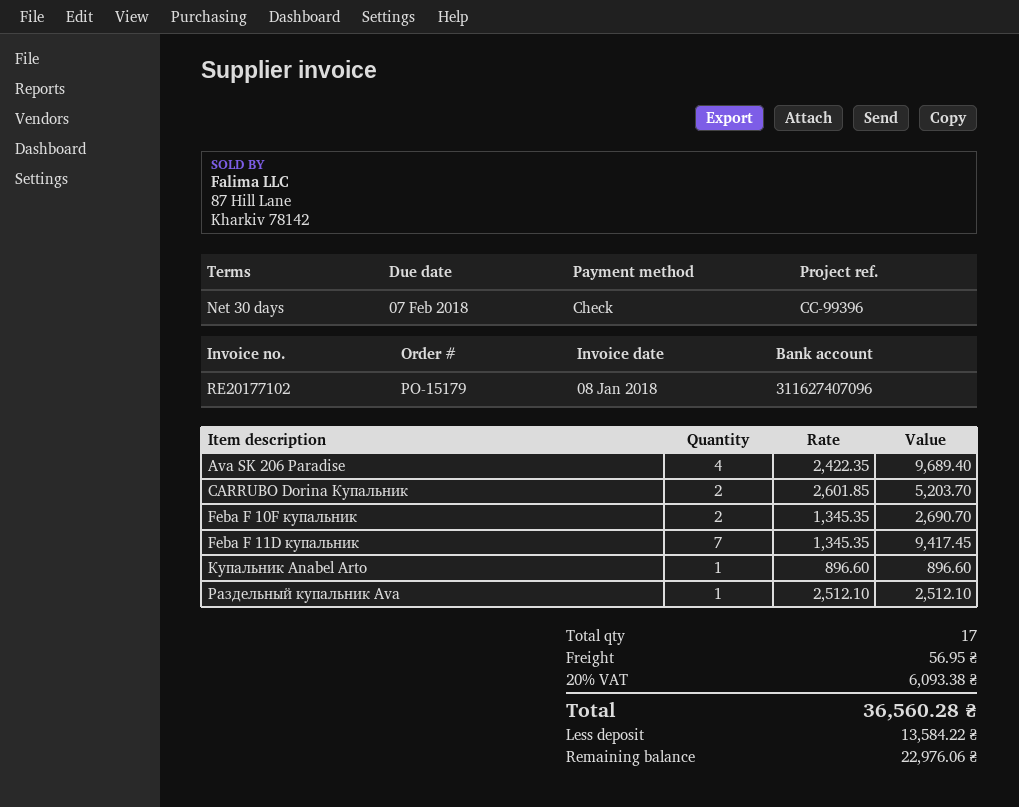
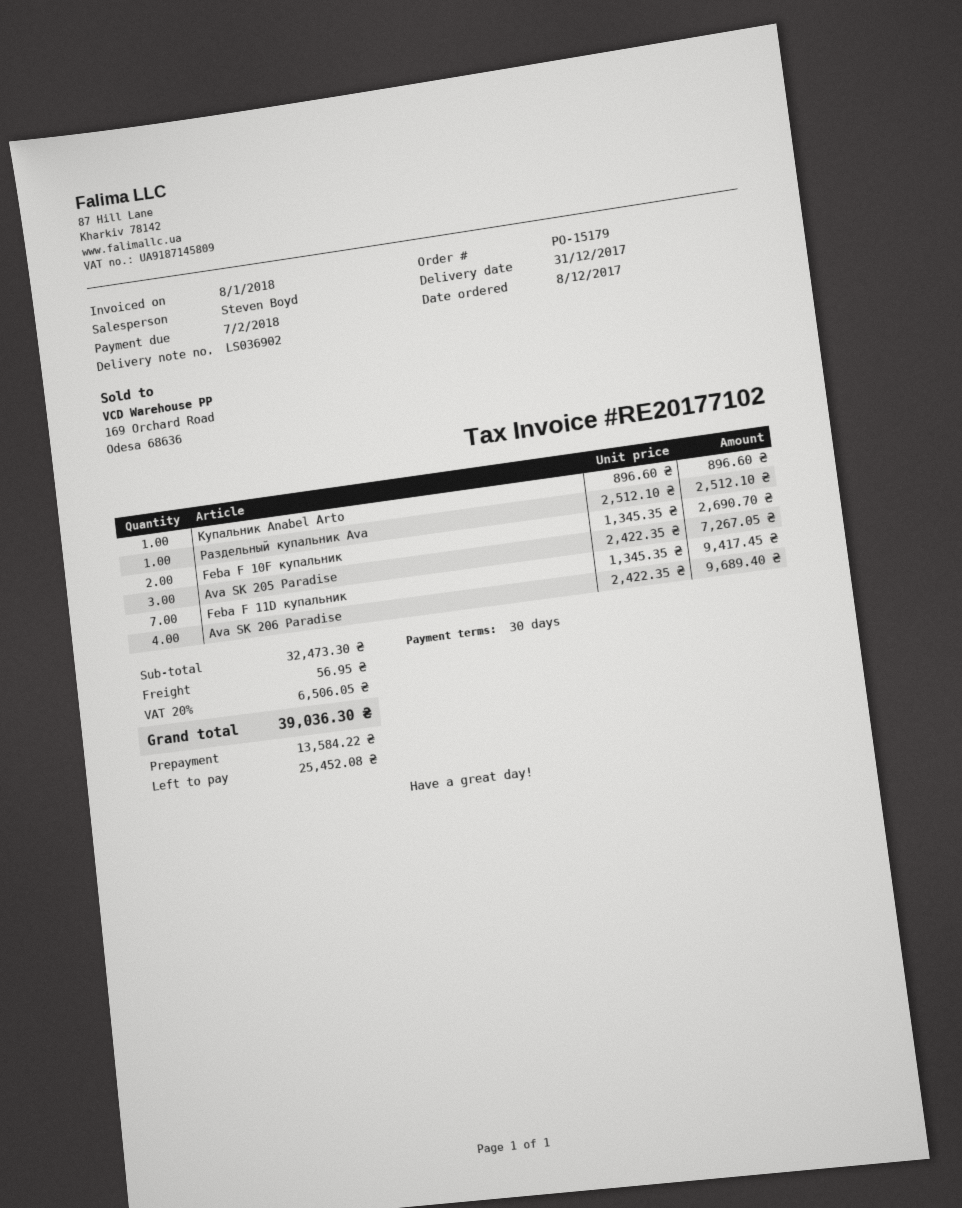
CARRUBO Dorina Купальник: 2 x 2601.85 = 5203.70 -> none
Ava SK 205 Paradise: none -> 3 x 2422.35 = 7267.05
tax: 20% = 6093.38 -> 20% = 6506.05
total: 36560.28 -> 39036.30
balance: 22976.06 -> 25452.08

